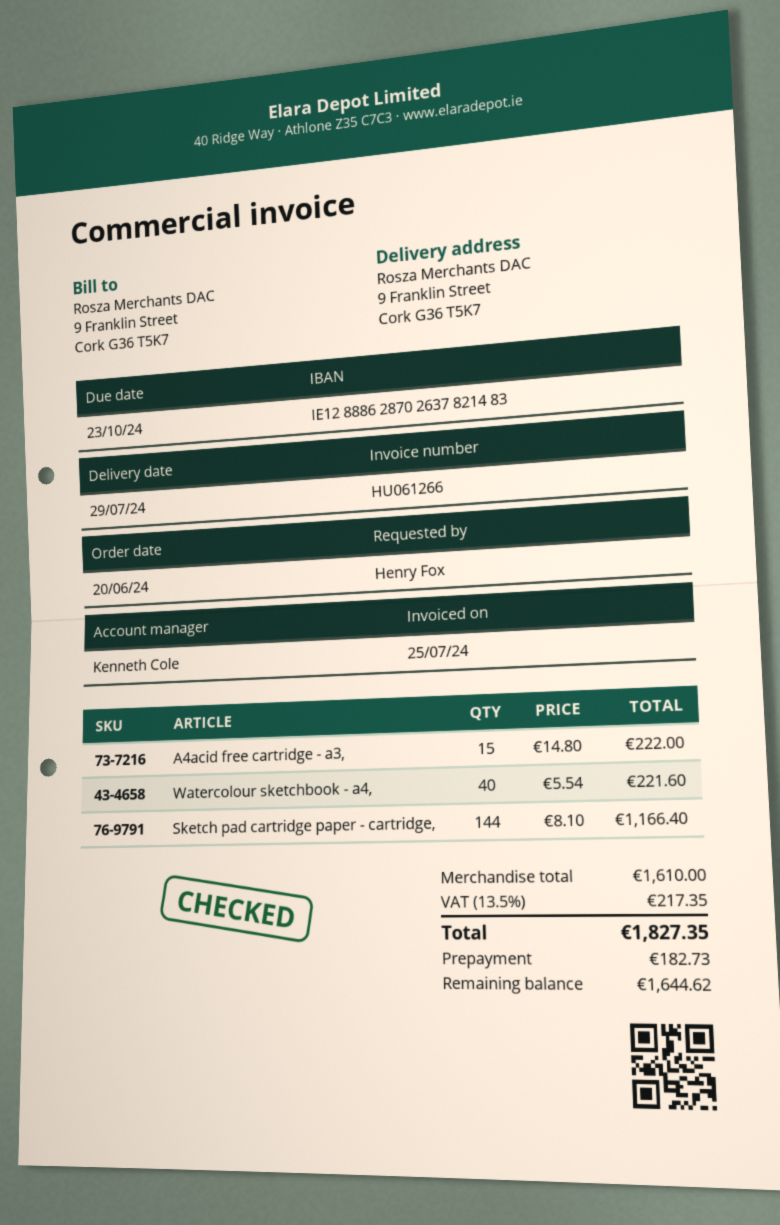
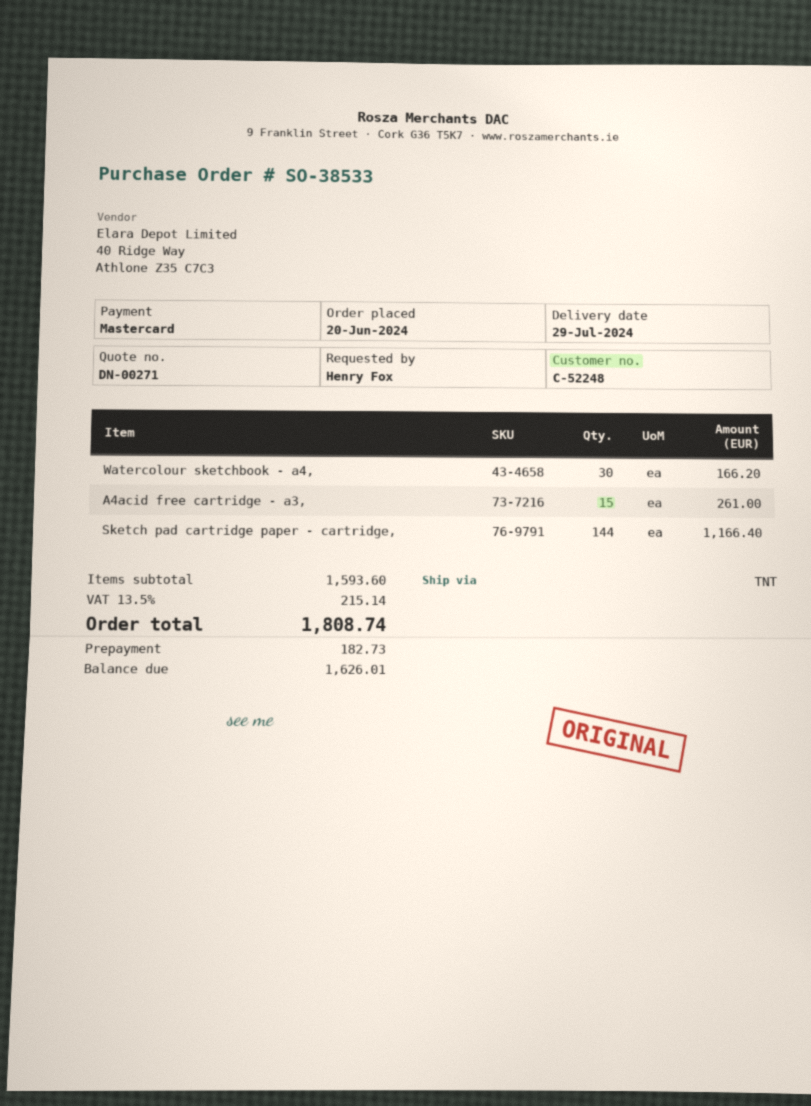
A4acid free cartridge - a3,: 15 for 222.00 -> 15 for 261.00
Watercolour sketchbook - a4,: 40 for 221.60 -> 30 for 166.20
subtotal: 1610.00 -> 1593.60
tax: 13.5% = 217.35 -> 13.5% = 215.14
total: 1827.35 -> 1808.74
balance: 1644.62 -> 1626.01

